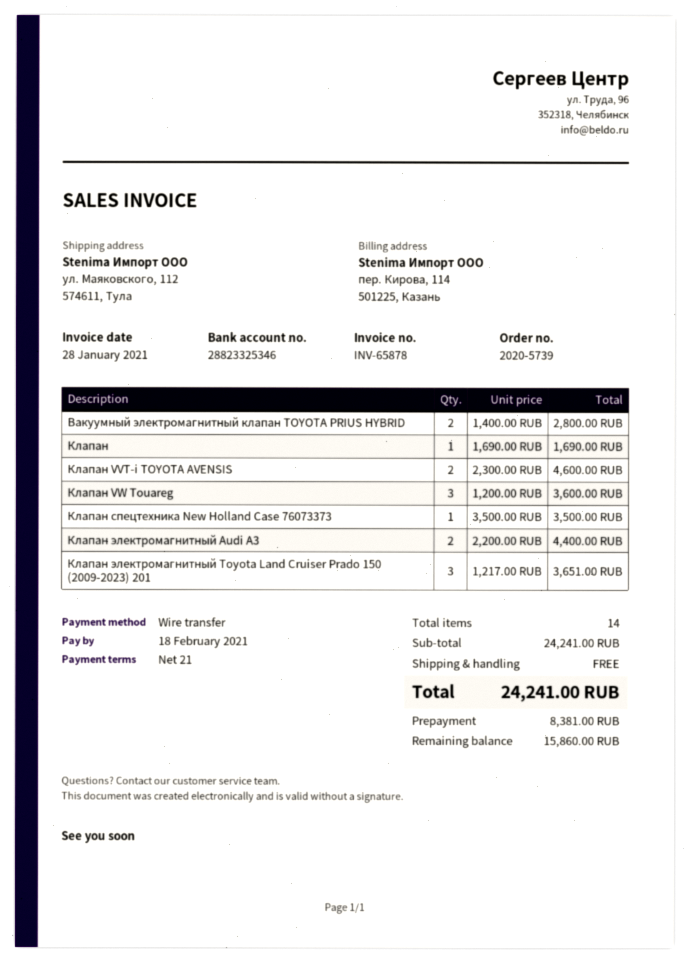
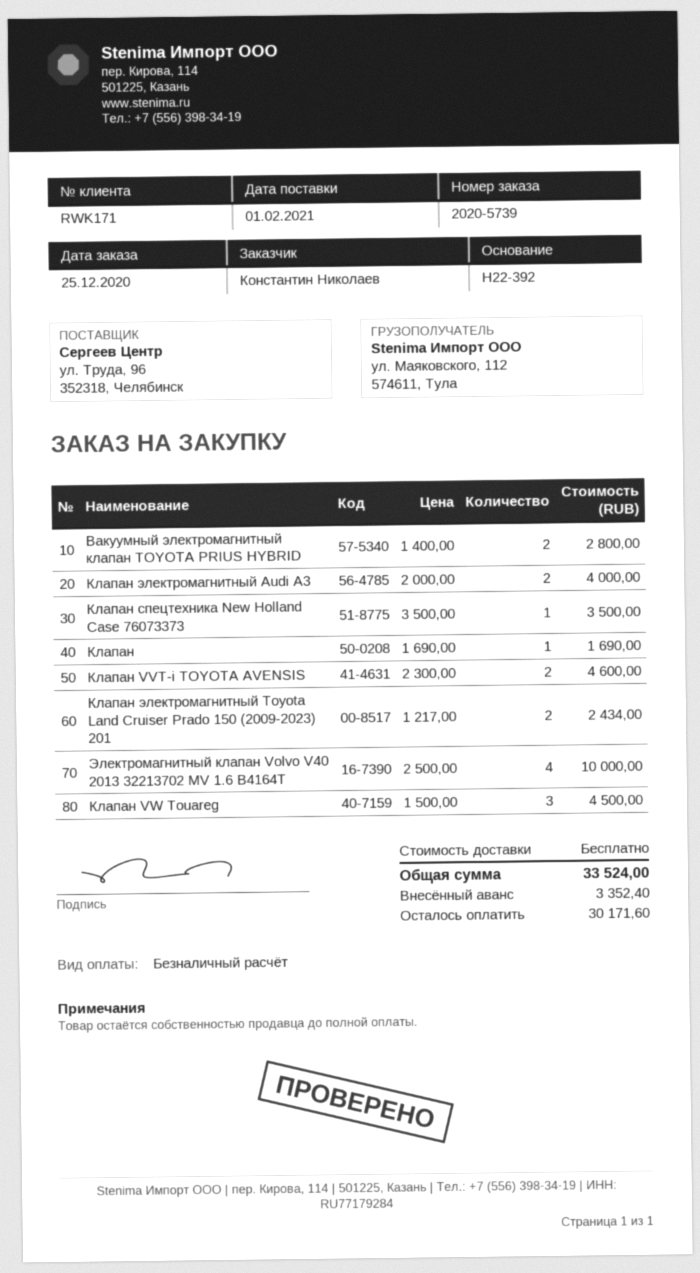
Клапан VW Touareg: 3 x 1200.00 = 3600.00 -> 3 x 1500.00 = 4500.00
Клапан электромагнитный Audi A3: 2 x 2200.00 = 4400.00 -> 2 x 2000.00 = 4000.00
Клапан электромагнитный Toyota Land Cruiser Prado 150 (2009-2023) 201: 3 x 1217.00 = 3651.00 -> 2 x 1217.00 = 2434.00
Электромагнитный клапан Volvo V40 2013 32213702 MV 1.6 B4164T: none -> 4 x 2500.00 = 10000.00
total: 24241.00 -> 33524.00
deposit: 8381.00 -> 3352.40
balance: 15860.00 -> 30171.60

